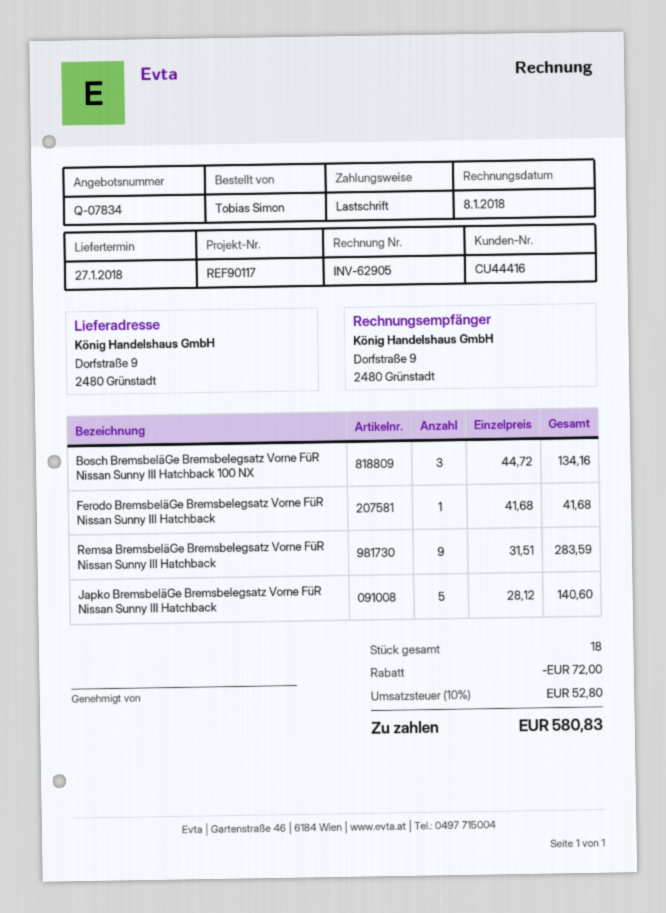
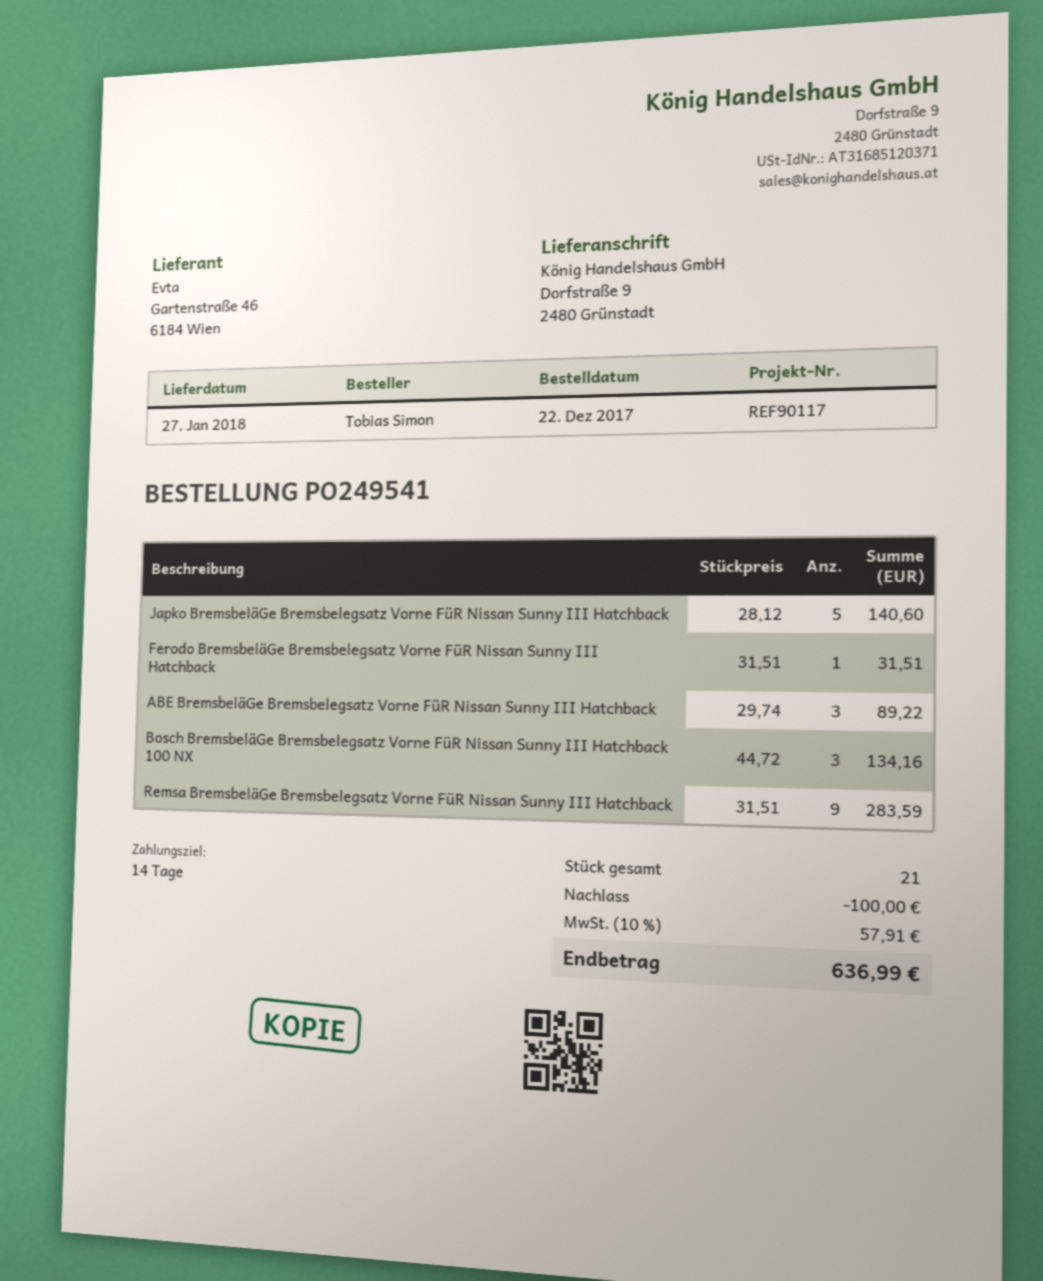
Ferodo BremsbeläGe Bremsbelegsatz Vorne FüR Nissan Sunny III Hatchback: 1 x 41.68 = 41.68 -> 1 x 31.51 = 31.51
ABE BremsbeläGe Bremsbelegsatz Vorne FüR Nissan Sunny III Hatchback: none -> 3 x 29.74 = 89.22
total quantity: 18 -> 21
discount: 72.00 -> 100.00
tax: 10% = 52.80 -> 10% = 57.91
total: 580.83 -> 636.99

